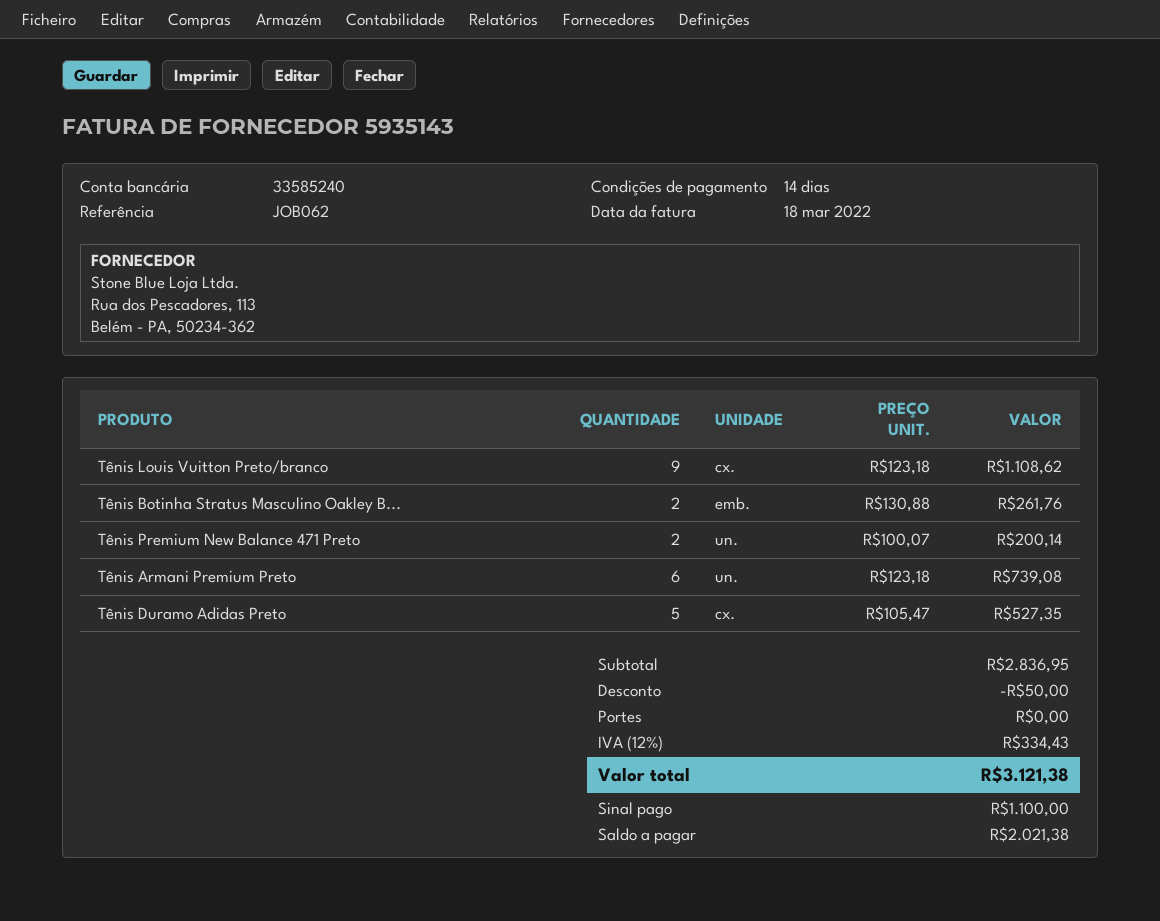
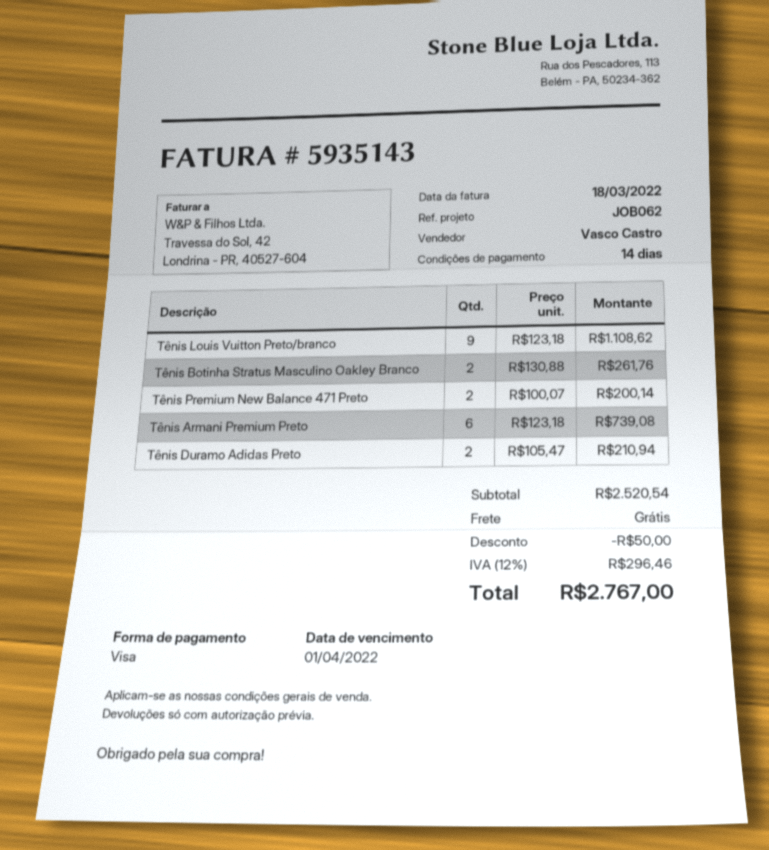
Tênis Duramo Adidas Preto: 5 x 105.47 = 527.35 -> 2 x 105.47 = 210.94
subtotal: 2836.95 -> 2520.54
tax: 12% = 334.43 -> 12% = 296.46
total: 3121.38 -> 2767.00

